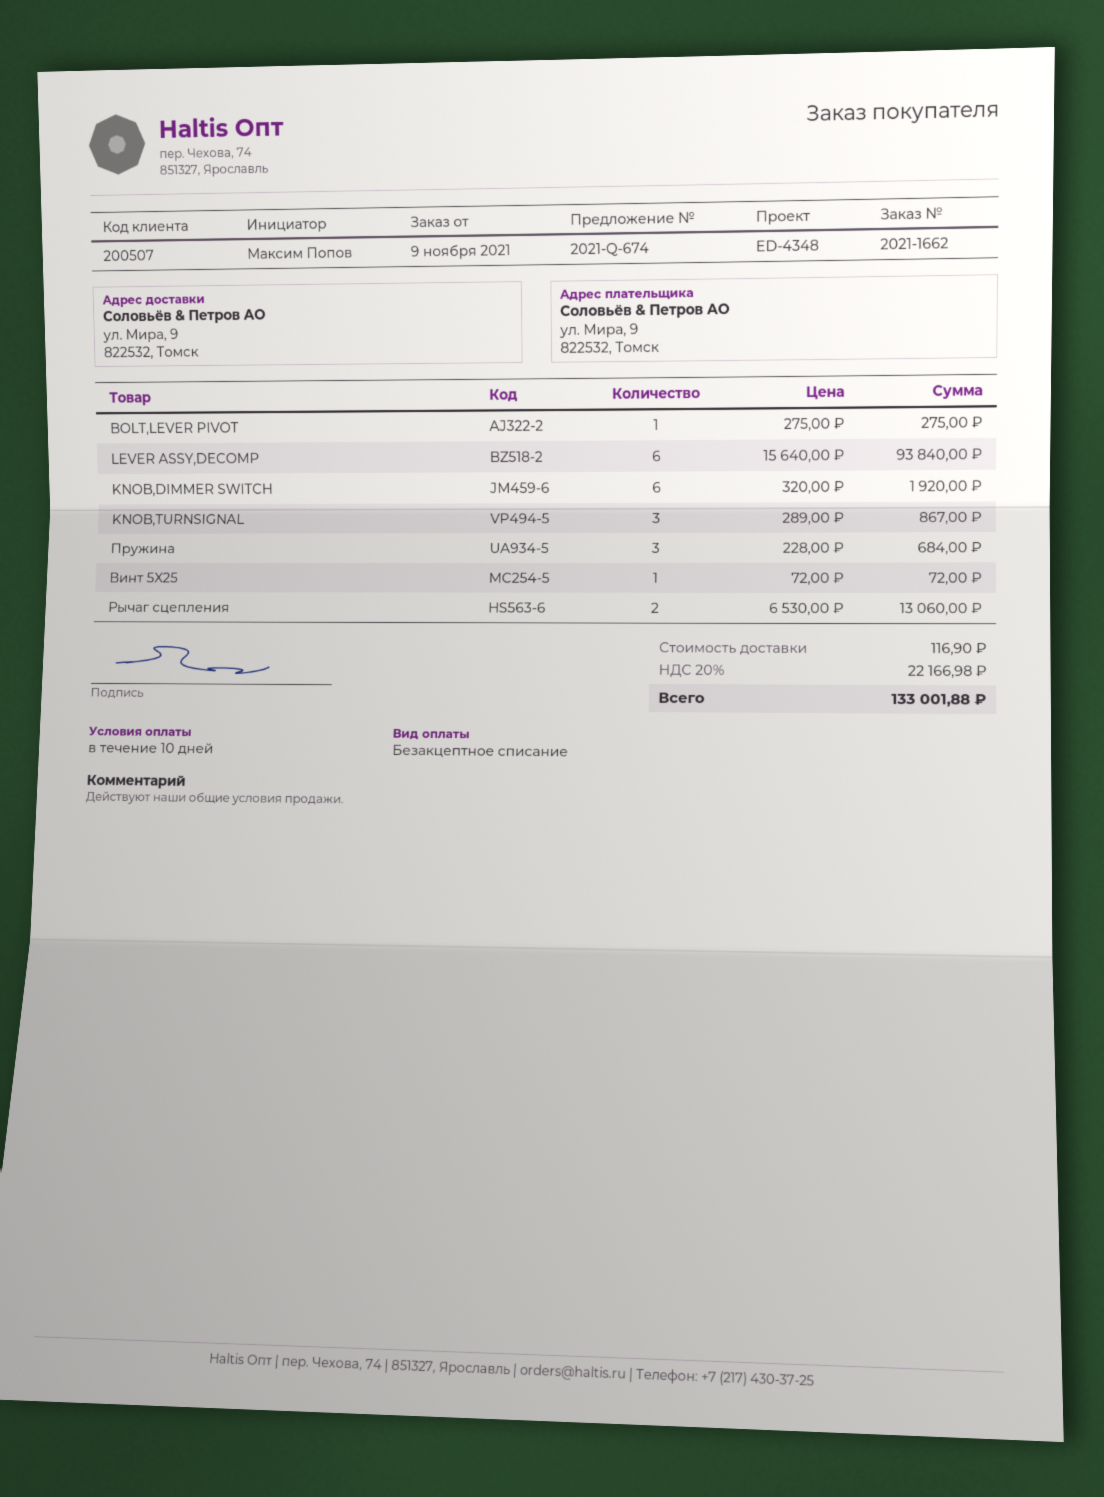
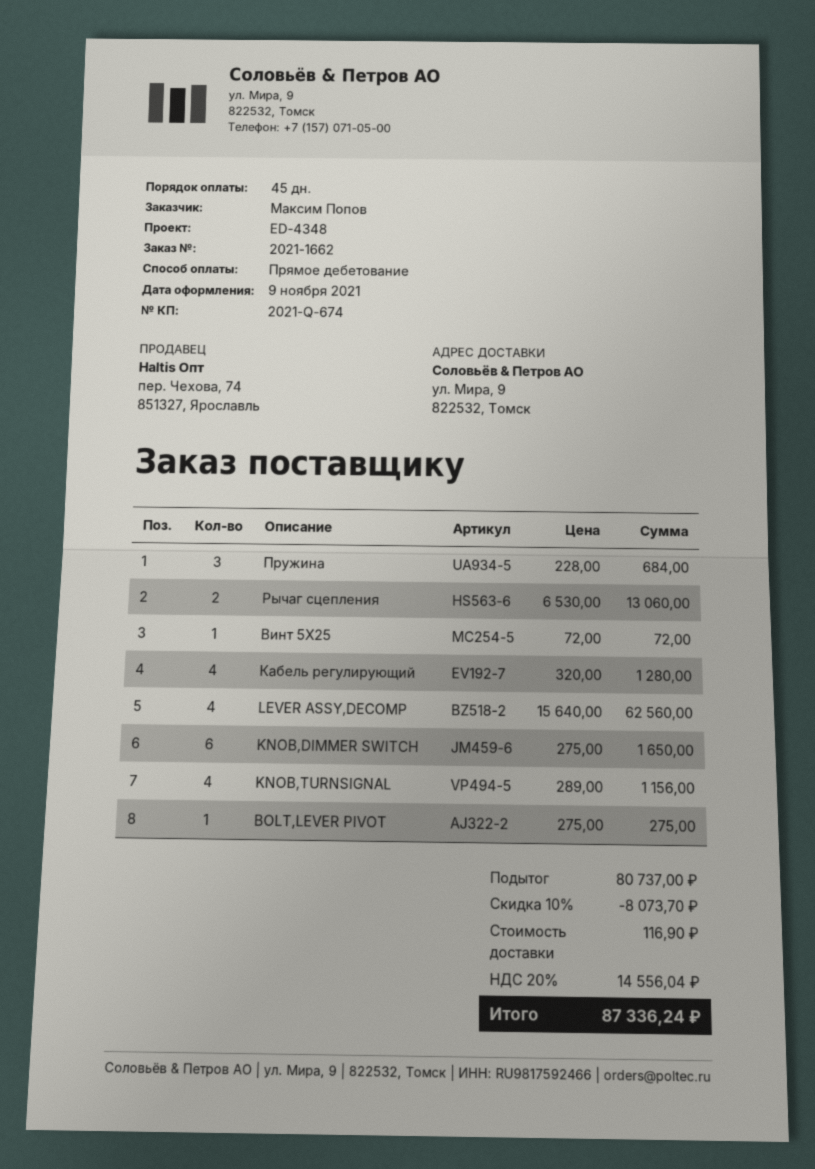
payment terms: 10 days -> 45 days
LEVER ASSY,DECOMP: 6 x 15640.00 = 93840.00 -> 4 x 15640.00 = 62560.00
KNOB,DIMMER SWITCH: 6 x 320.00 = 1920.00 -> 6 x 275.00 = 1650.00
KNOB,TURNSIGNAL: 3 x 289.00 = 867.00 -> 4 x 289.00 = 1156.00
Кабель регулирующий: none -> 4 x 320.00 = 1280.00
discount: none -> 10% = 8073.70
tax: 20% = 22166.98 -> 20% = 14556.04
total: 133001.88 -> 87336.24

